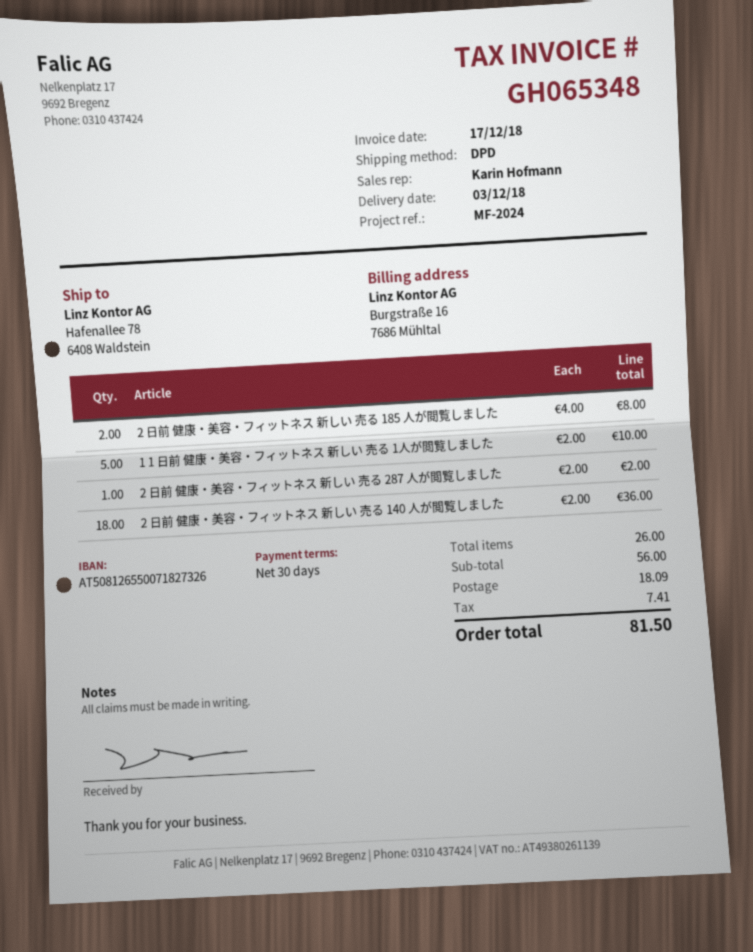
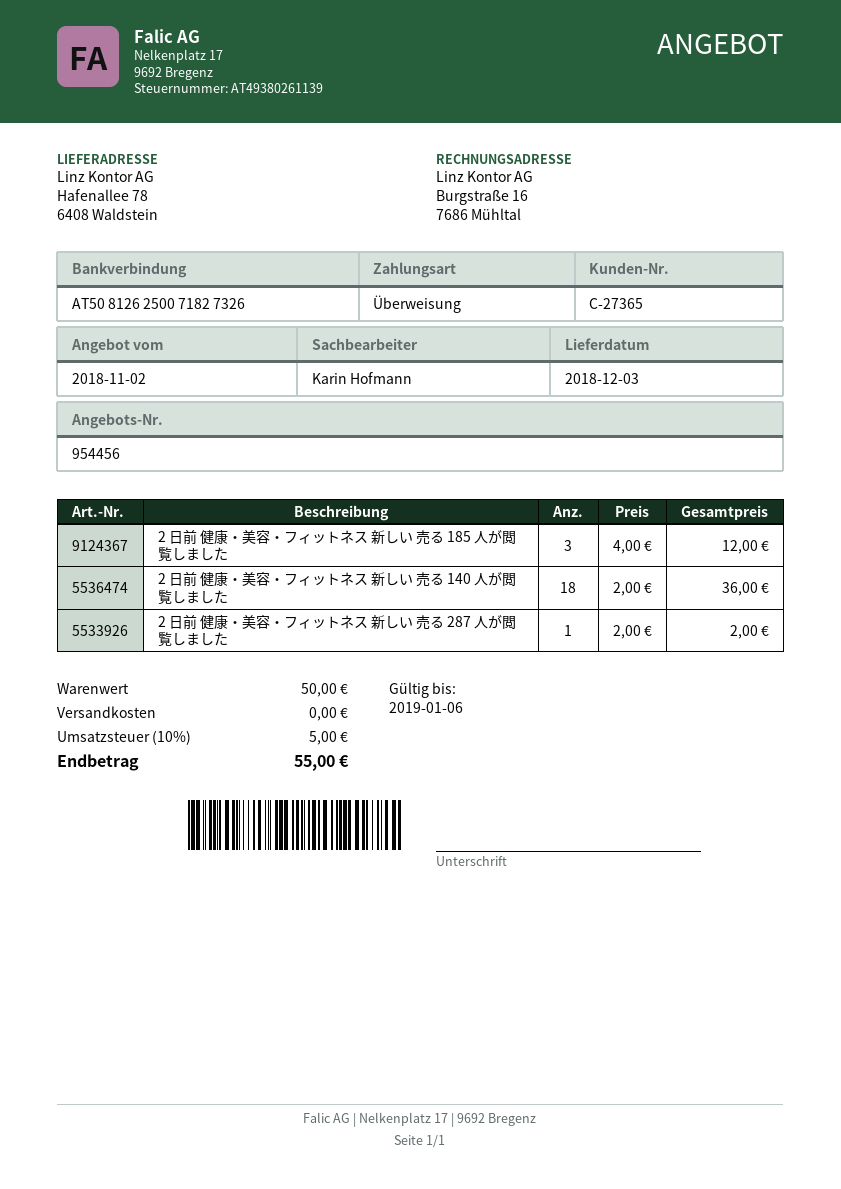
bank account: AT508126550071827326 -> AT508126250071827326
2 日前 健康・美容・フィットネス 新しい 売る 185 人が閲覧しました: 2 x 4.00 = 8.00 -> 3 x 4.00 = 12.00
1 1 日前 健康・美容・フィットネス 新しい 売る 1人が閲覧しました: 5 x 2.00 = 10.00 -> none
subtotal: 56.00 -> 50.00
shipping: 18.09 -> 0.00
tax: 7.41 -> 5.00
total: 81.50 -> 55.00

